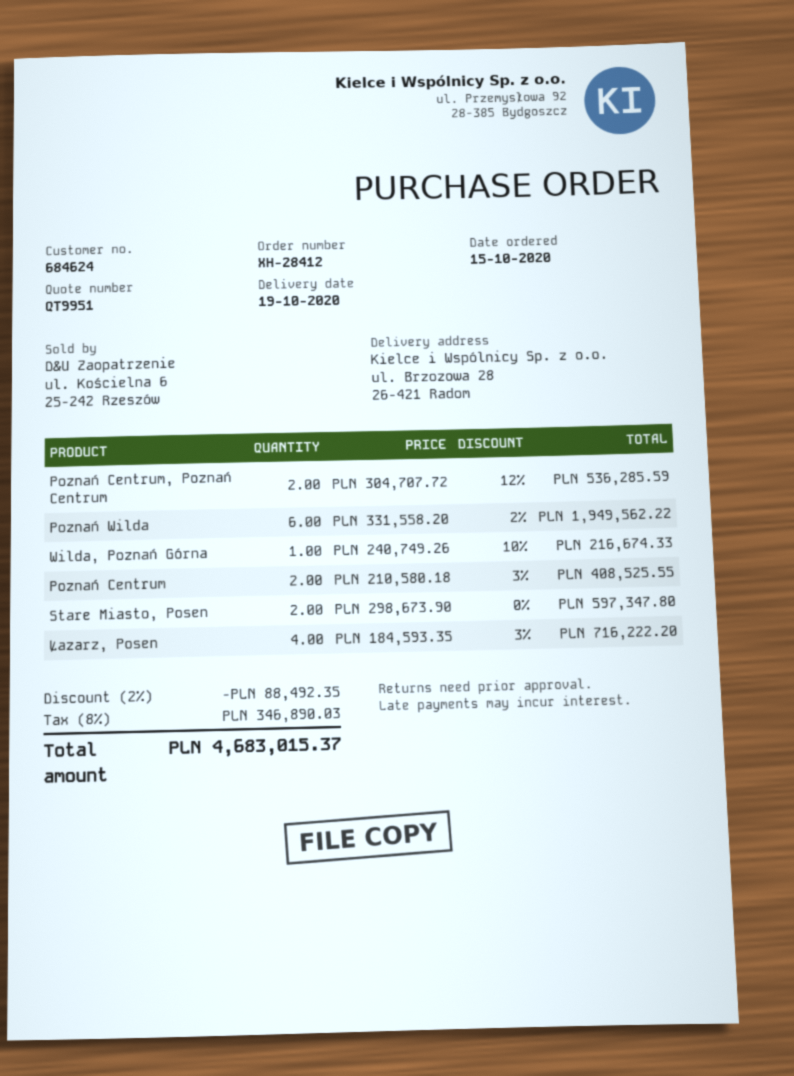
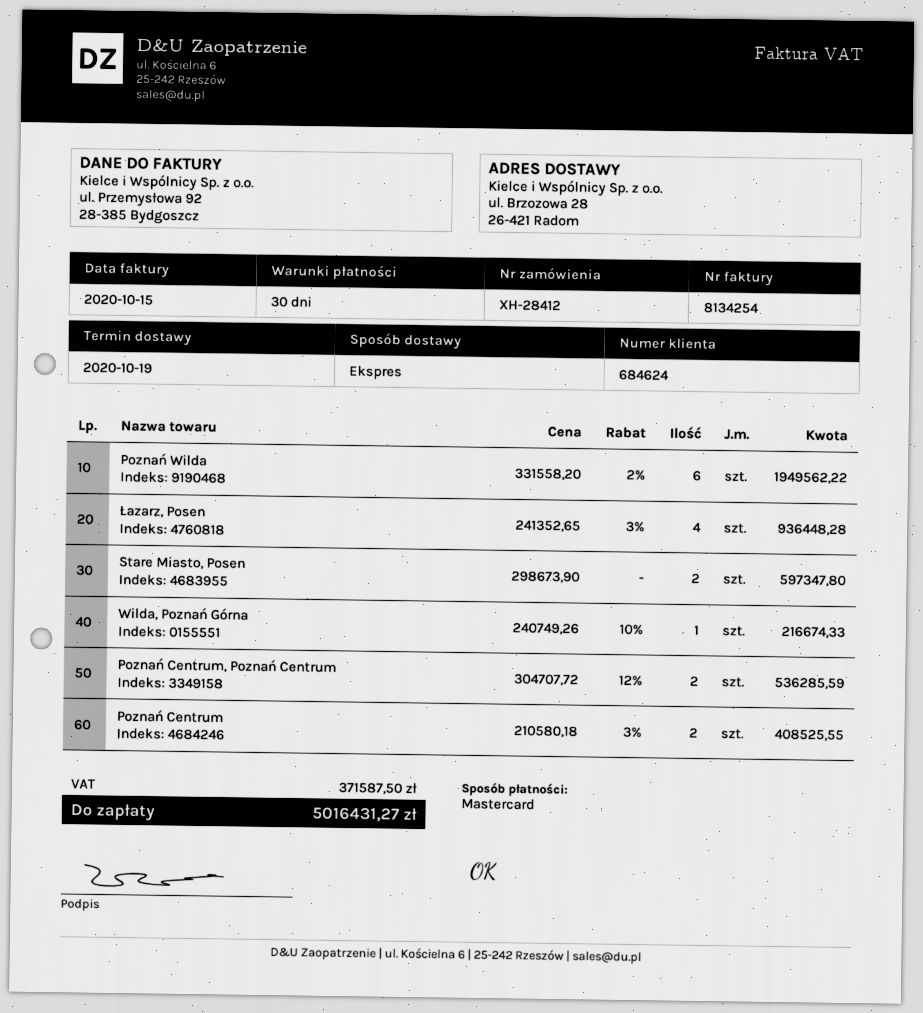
Łazarz, Posen: 4 x 184593.35 - 3% = 716222.20 -> 4 x 241352.65 - 3% = 936448.28
discount: 2% = 88492.35 -> none
tax: 346890.03 -> 371587.50
total: 4683015.37 -> 5016431.27

